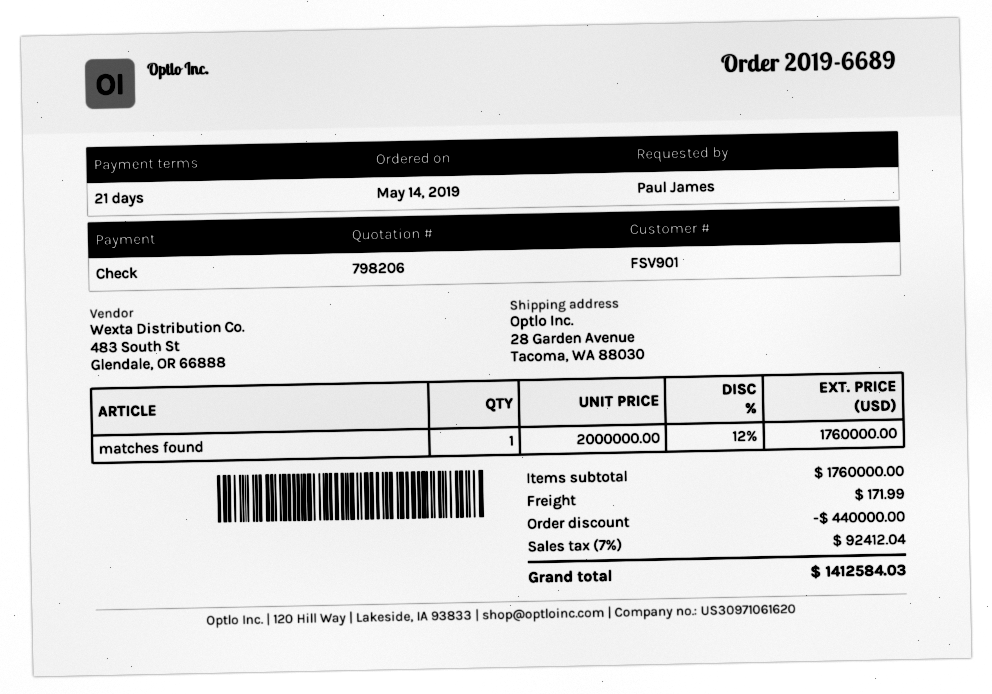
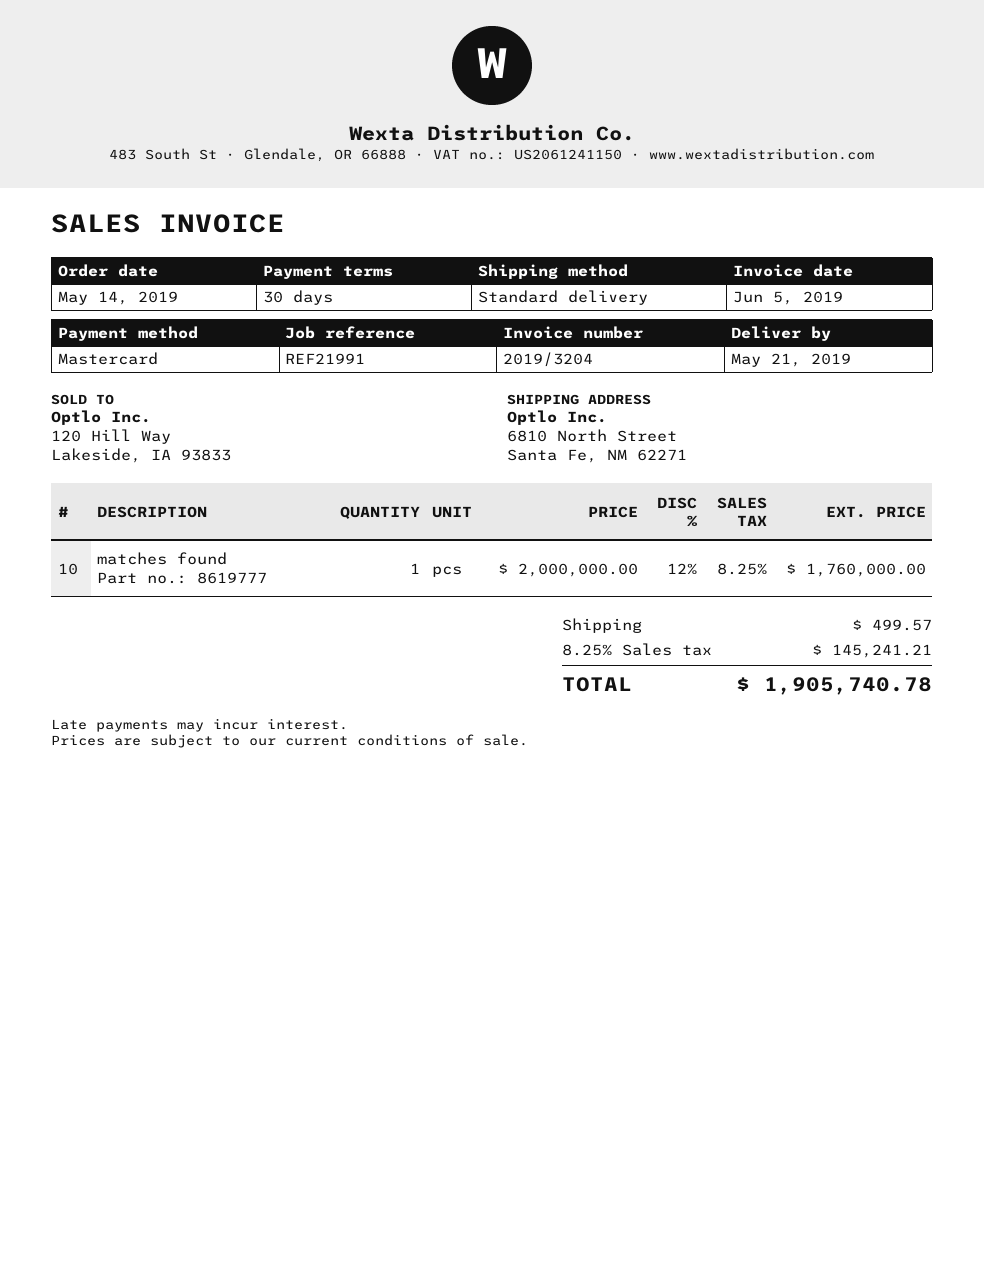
payment terms: 21 days -> 30 days
payment method: cheque -> Mastercard
ship to: 28 Garden Avenue, Tacoma, WA 88030 -> 6810 North Street, Santa Fe, NM 62271
discount: 440000.00 -> none
shipping: 171.99 -> 499.57
tax: 7% = 92412.04 -> 8.25% = 145241.21
total: 1412584.03 -> 1905740.78

